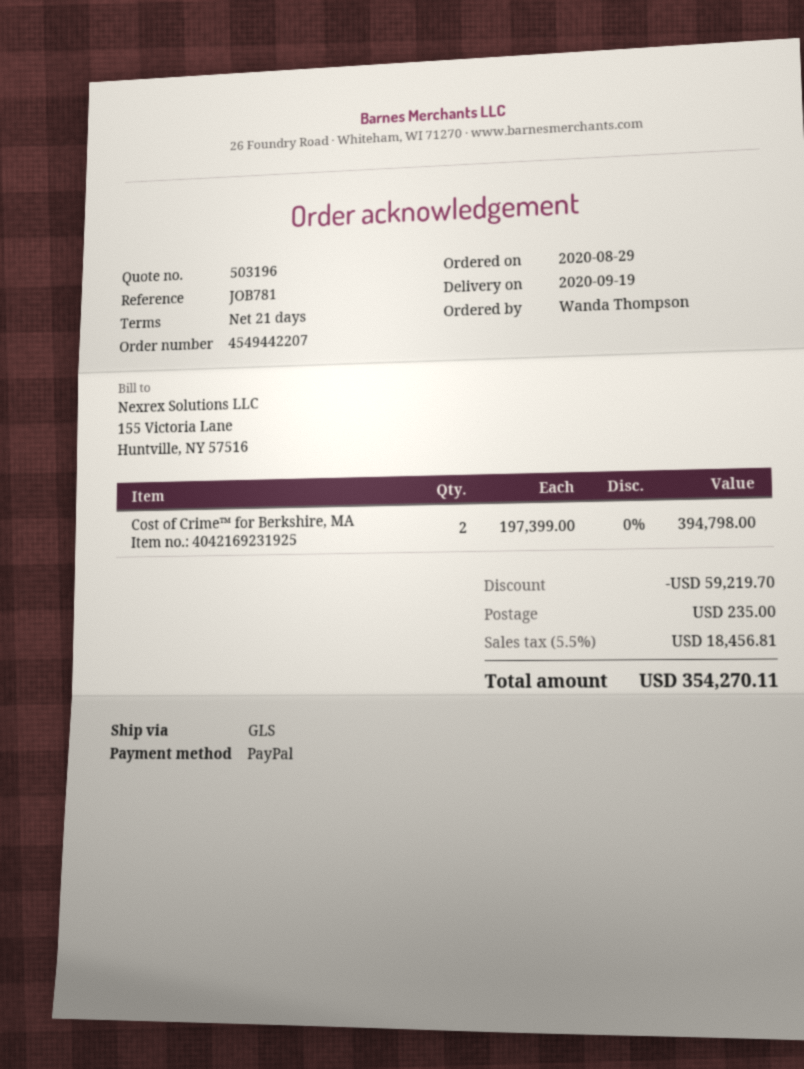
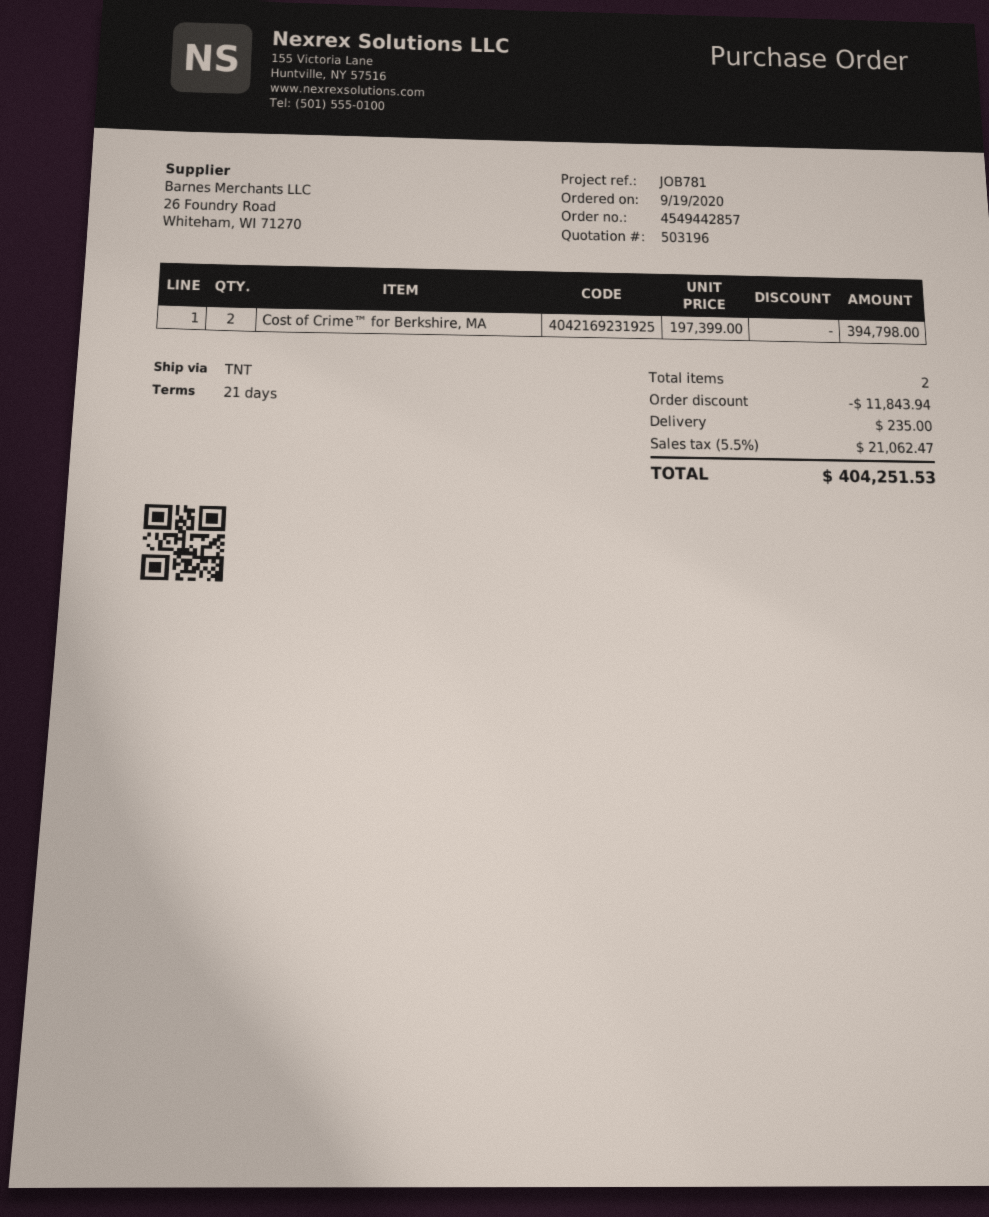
order number: 4549442207 -> 4549442857
order date: 2020-08-29 -> 2020-09-19
shipping method: GLS -> TNT
discount: 59219.70 -> 11843.94
tax: 5.5% = 18456.81 -> 5.5% = 21062.47
total: 354270.11 -> 404251.53

